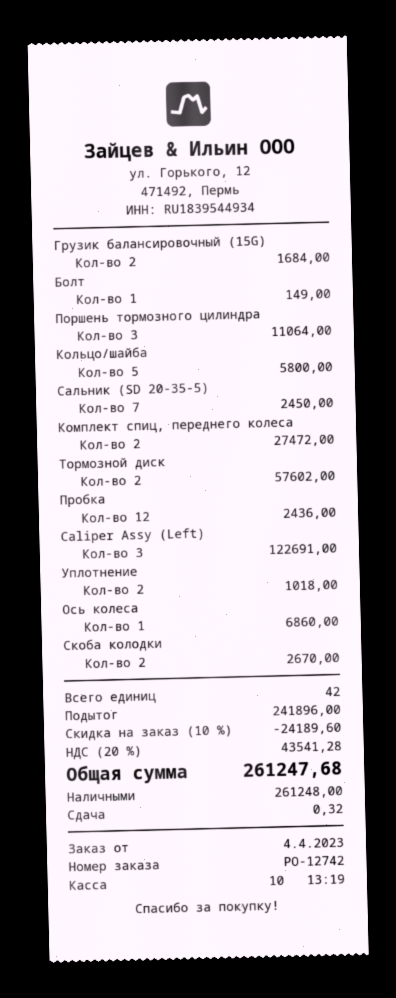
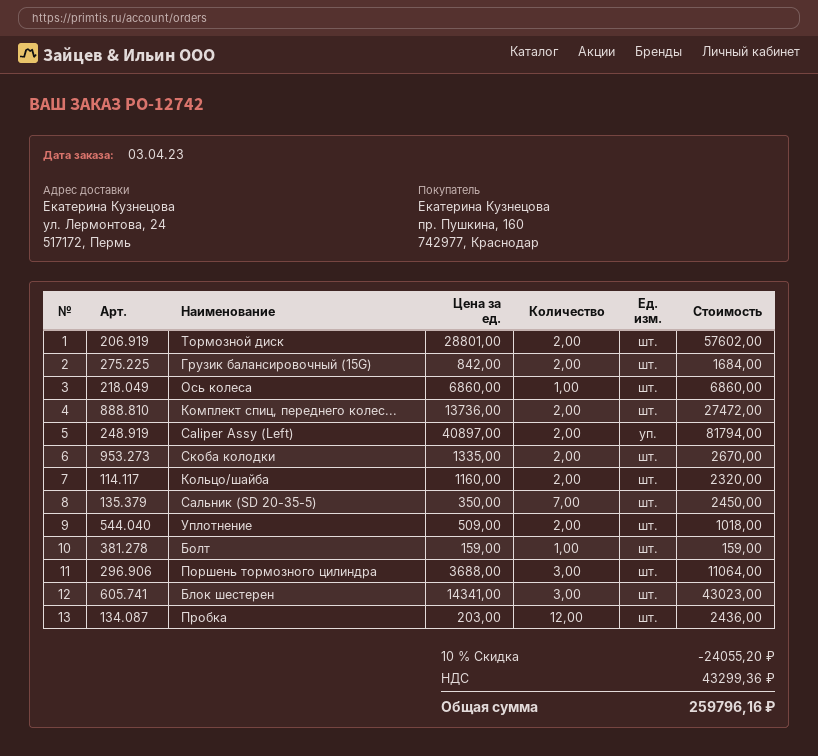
order date: 2023-04-04 -> 2023-04-03
Болт: 1 for 149.00 -> 1 for 159.00
Кольцо/шайба: 5 for 5800.00 -> 2 for 2320.00
Caliper Assy (Left): 3 for 122691.00 -> 2 for 81794.00
Блок шестерен: none -> 3 for 43023.00
discount: 10% = 24189.60 -> 10% = 24055.20
tax: 43541.28 -> 43299.36
total: 261247.68 -> 259796.16

